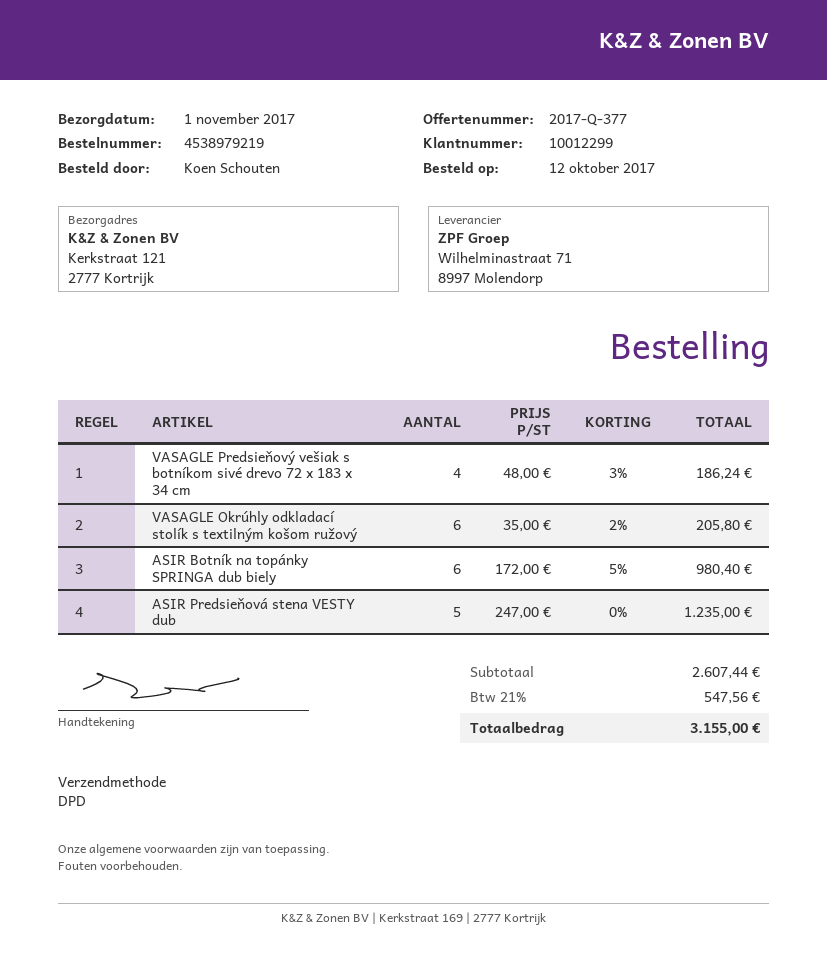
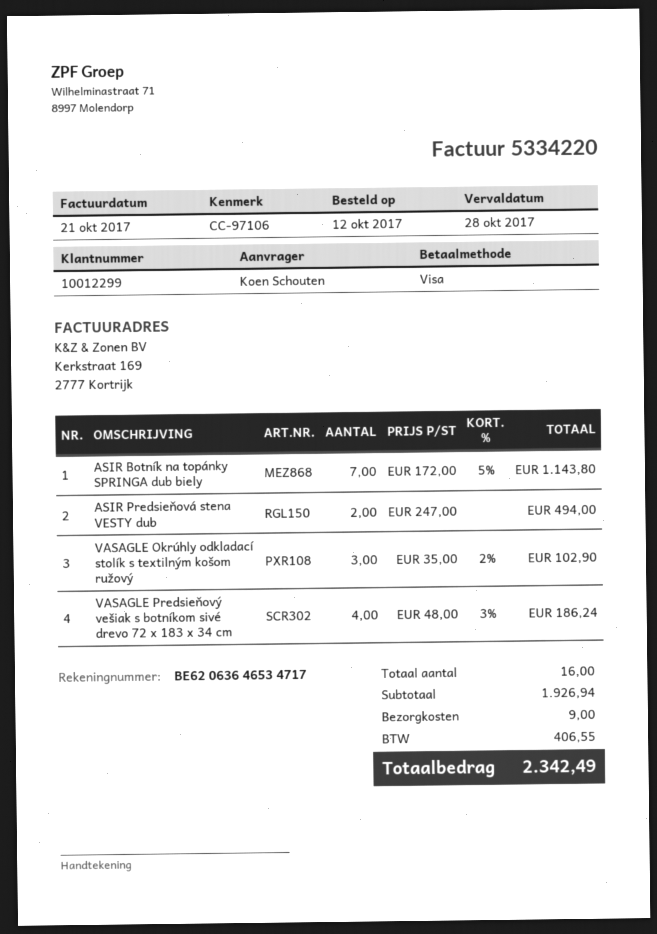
VASAGLE Okrúhly odkladací stolík s textilným košom ružový: 6 x 35.00 - 2% = 205.80 -> 3 x 35.00 - 2% = 102.90
ASIR Botník na topánky SPRINGA dub biely: 6 x 172.00 - 5% = 980.40 -> 7 x 172.00 - 5% = 1143.80
ASIR Predsieňová stena VESTY dub: 5 x 247.00 = 1235.00 -> 2 x 247.00 = 494.00
subtotal: 2607.44 -> 1926.94
shipping: none -> 9.00
tax: 547.56 -> 406.55
total: 3155.00 -> 2342.49

